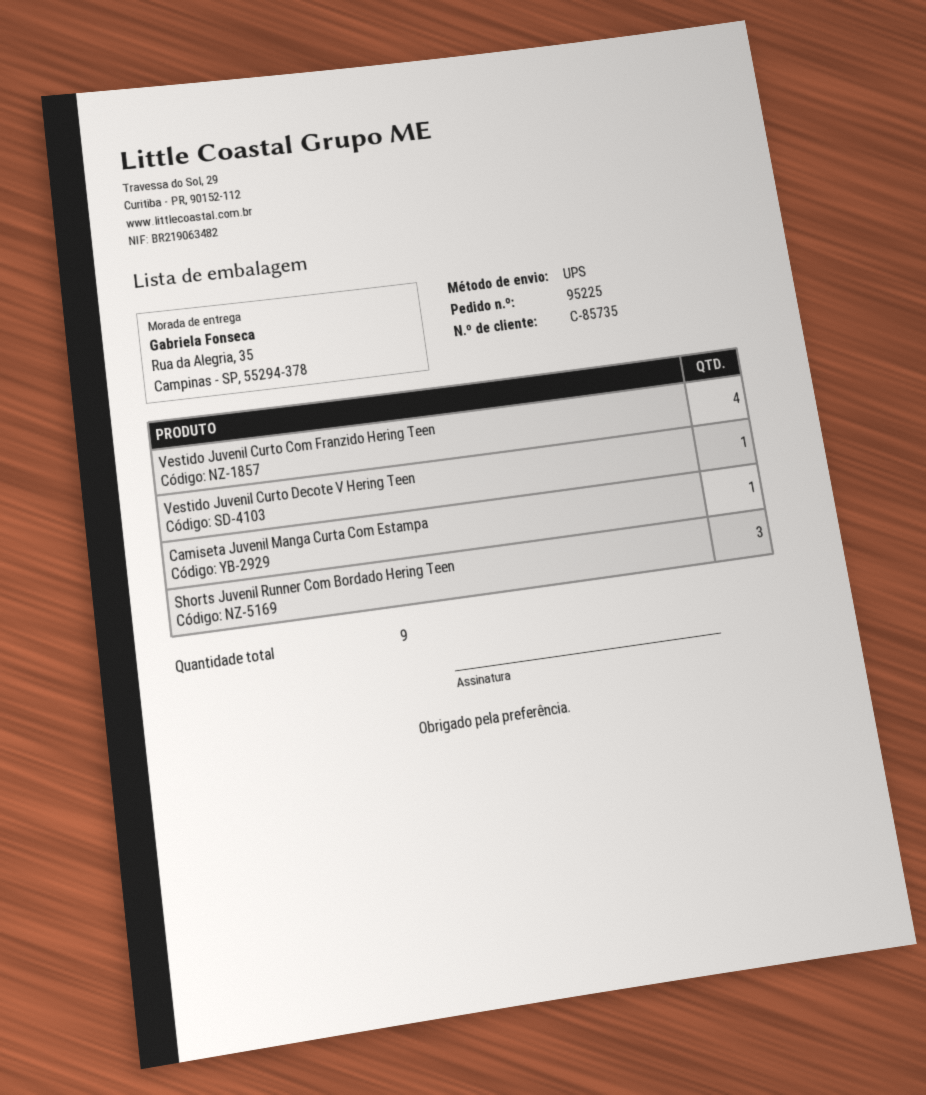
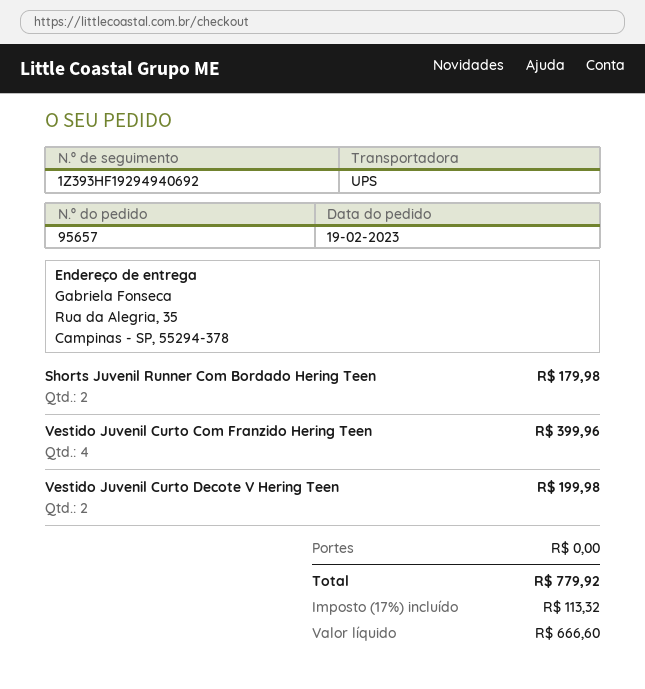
order number: 95225 -> 95657
Vestido Juvenil Curto Decote V Hering Teen: 1 -> 2
Camiseta Juvenil Manga Curta Com Estampa: 1 -> none
Shorts Juvenil Runner Com Bordado Hering Teen: 3 -> 2

